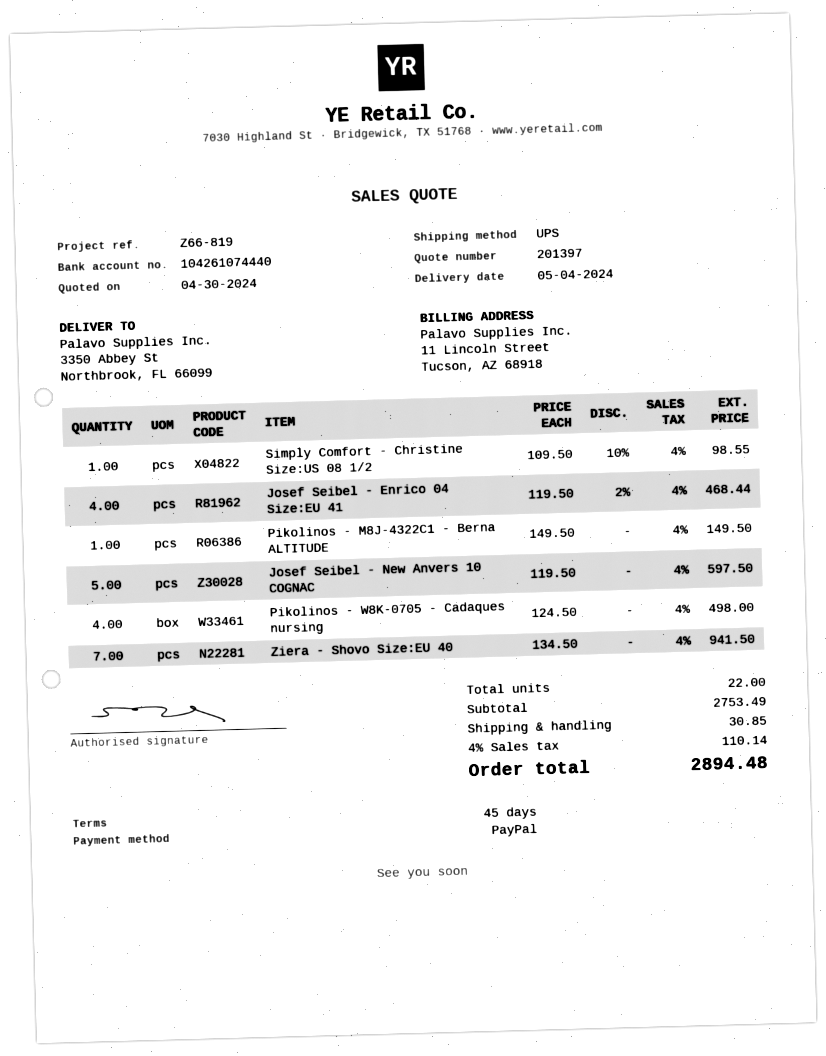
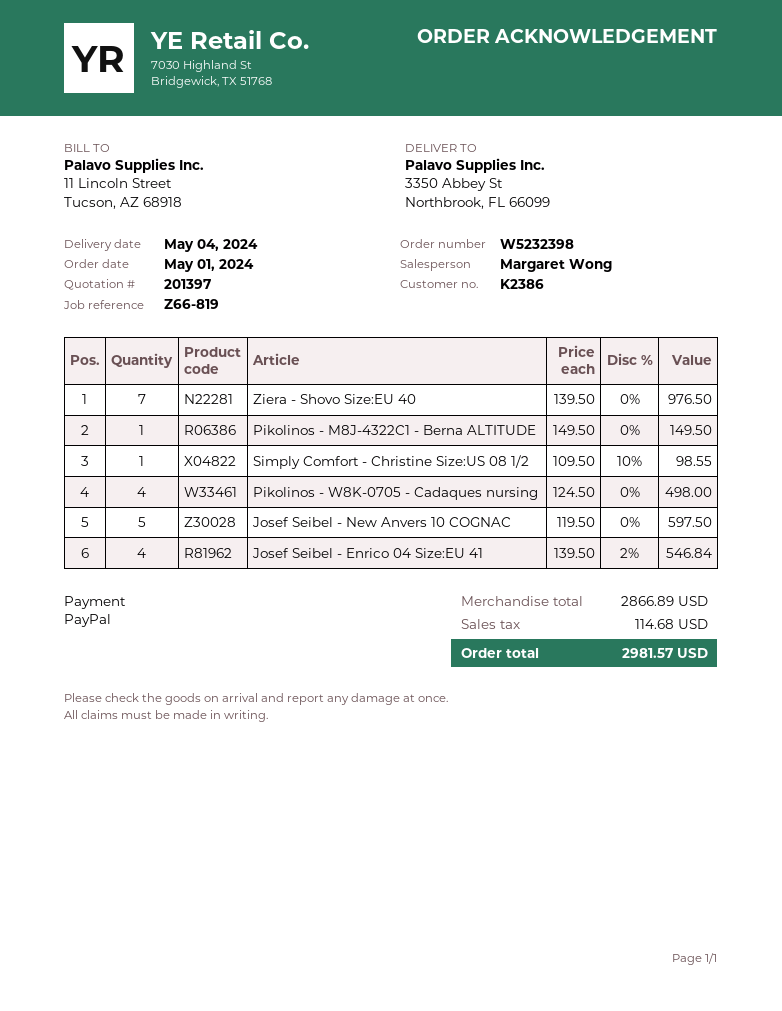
Josef Seibel - Enrico 04 Size:EU 41: 4 x 119.50 - 2% = 468.44 -> 4 x 139.50 - 2% = 546.84
Ziera - Shovo Size:EU 40: 7 x 134.50 = 941.50 -> 7 x 139.50 = 976.50
subtotal: 2753.49 -> 2866.89
shipping: 30.85 -> none
tax: 110.14 -> 114.68
total: 2894.48 -> 2981.57

